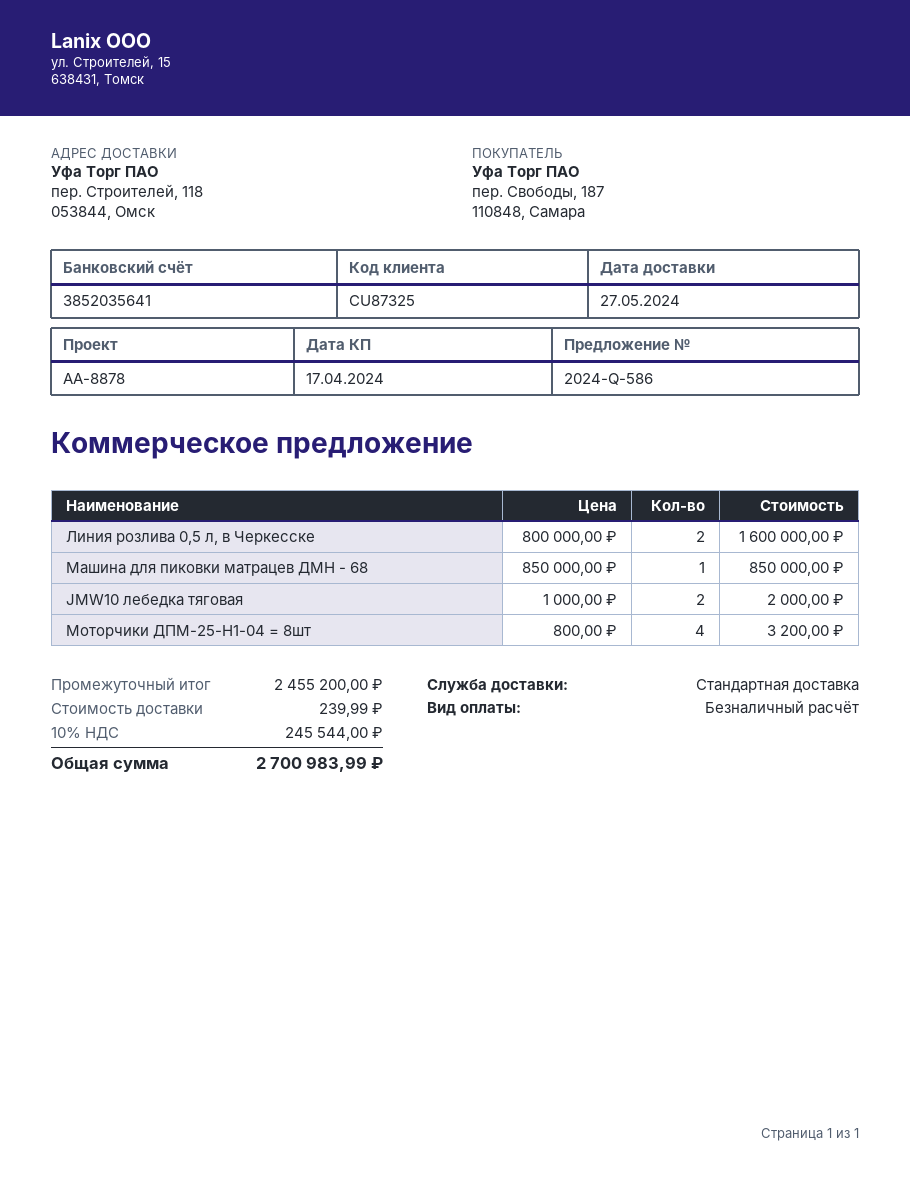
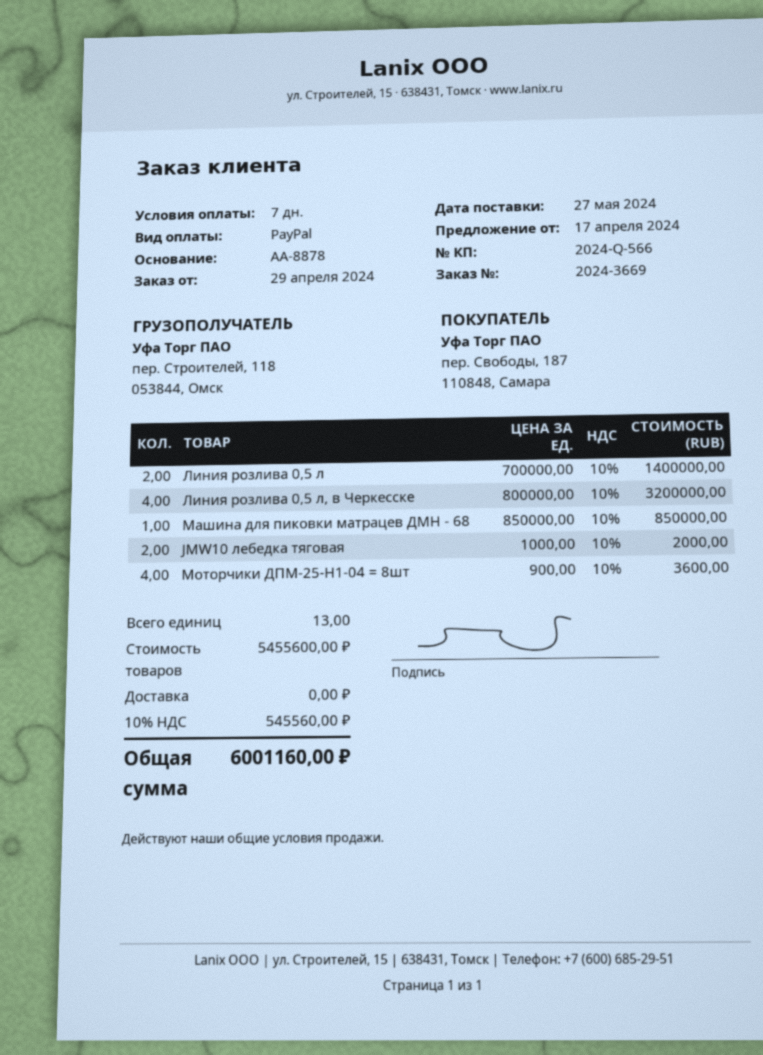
quote number: 2024-Q-586 -> 2024-Q-566
payment method: bank transfer -> PayPal
Линия розлива 0,5 л, в Черкесске: 2 x 800000.00 = 1600000.00 -> 4 x 800000.00 = 3200000.00
Моторчики ДПМ-25-Н1-04 = 8шт: 4 x 800.00 = 3200.00 -> 4 x 900.00 = 3600.00
Линия розлива 0,5 л: none -> 2 x 700000.00 = 1400000.00
subtotal: 2455200.00 -> 5455600.00
shipping: 239.99 -> 0.00
tax: 10% = 245544.00 -> 10% = 545560.00
total: 2700983.99 -> 6001160.00

